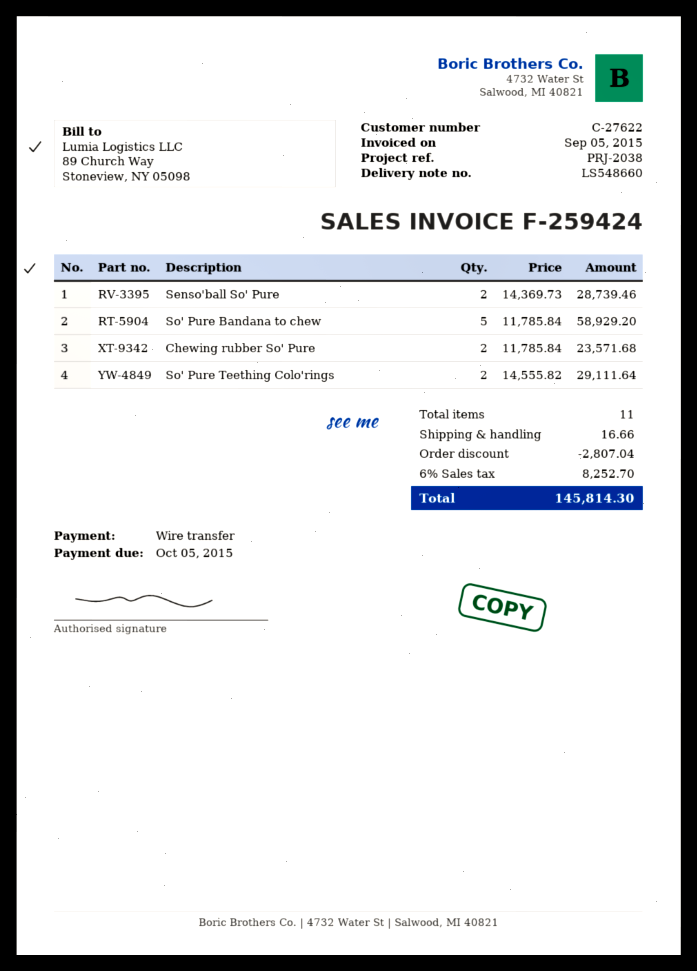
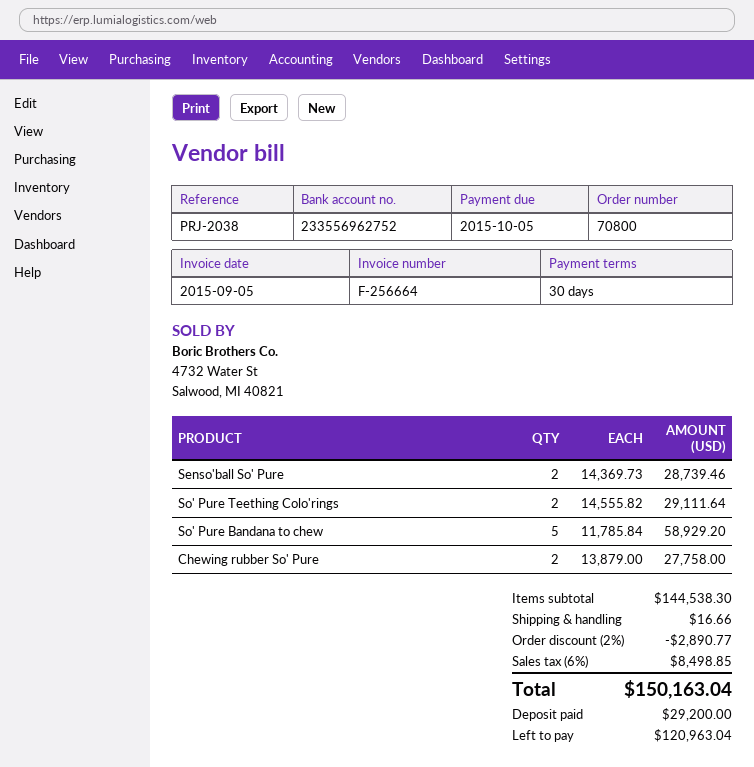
invoice number: F-259424 -> F-256664
Chewing rubber So' Pure: 2 x 11785.84 = 23571.68 -> 2 x 13879.00 = 27758.00
discount: 2807.04 -> 2890.77
tax: 6% = 8252.70 -> 6% = 8498.85
total: 145814.30 -> 150163.04

